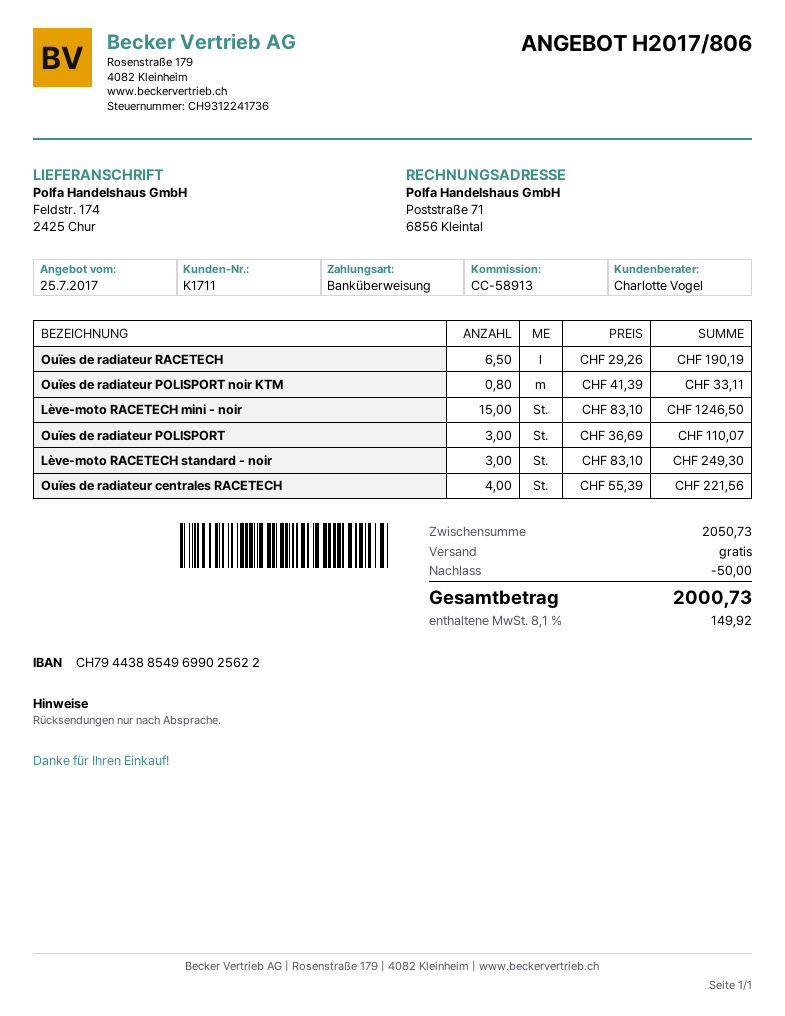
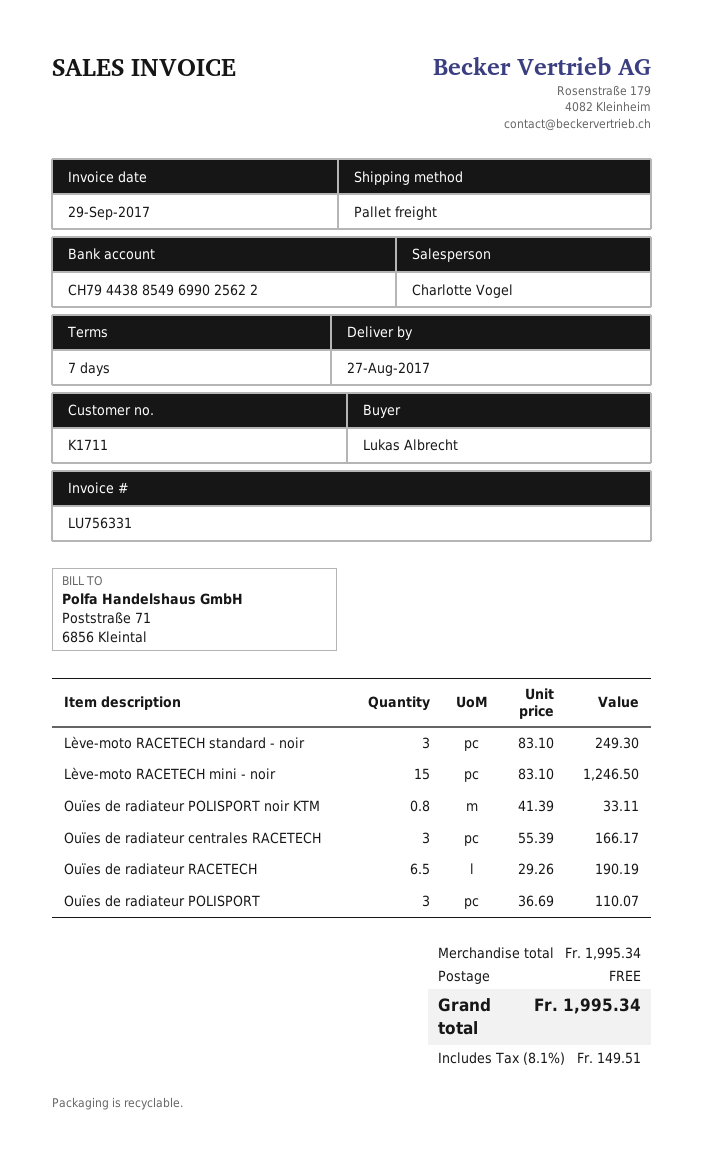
Ouïes de radiateur centrales RACETECH: 4 x 55.39 = 221.56 -> 3 x 55.39 = 166.17
subtotal: 2050.73 -> 1995.34
discount: 50.00 -> none
tax: 8.1% = 149.92 -> 8.1% = 149.51
total: 2000.73 -> 1995.34

